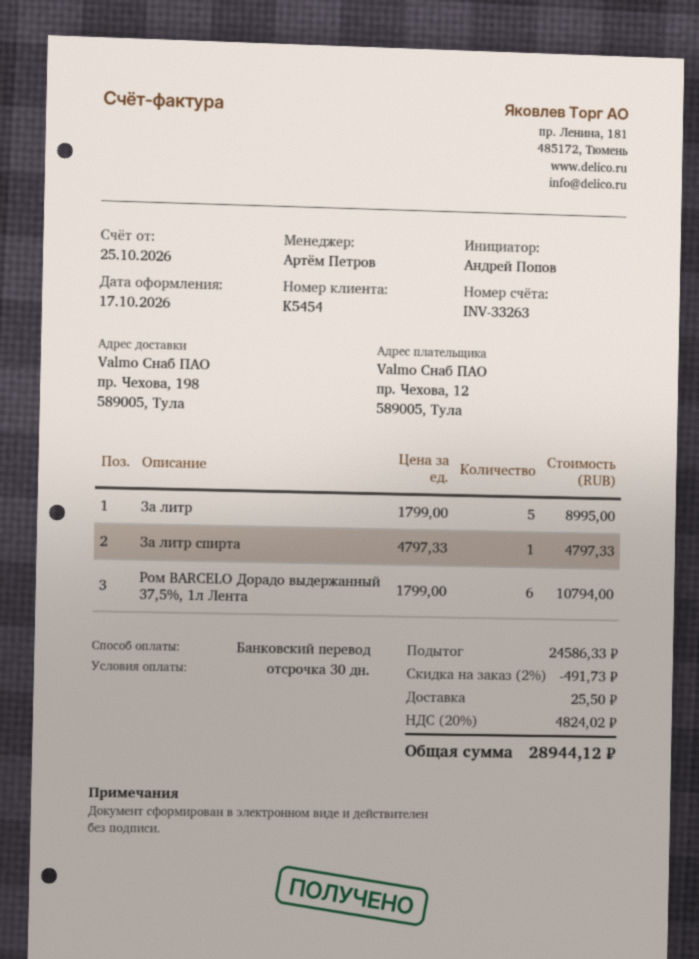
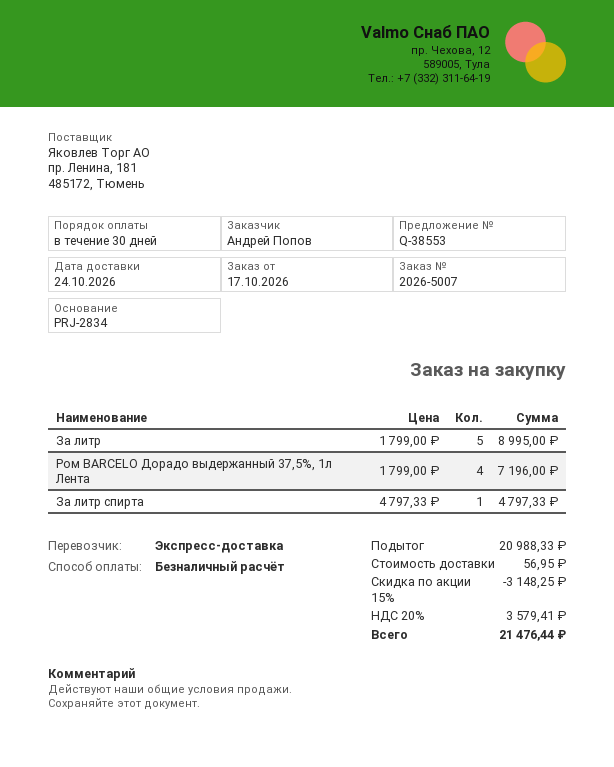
Ром BARCELO Дорадо выдержанный 37,5%, 1л Лента: 6 x 1799.00 = 10794.00 -> 4 x 1799.00 = 7196.00
subtotal: 24586.33 -> 20988.33
discount: 2% = 491.73 -> 15% = 3148.25
shipping: 25.50 -> 56.95
tax: 20% = 4824.02 -> 20% = 3579.41
total: 28944.12 -> 21476.44

